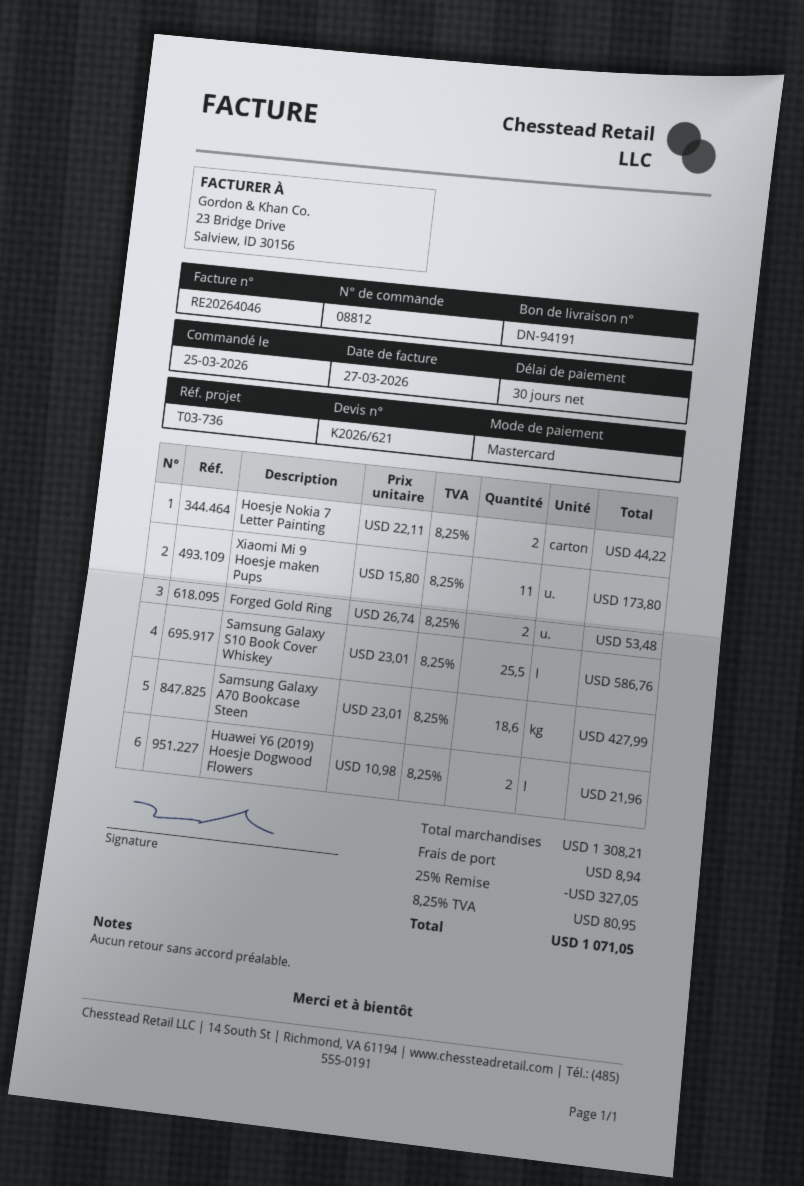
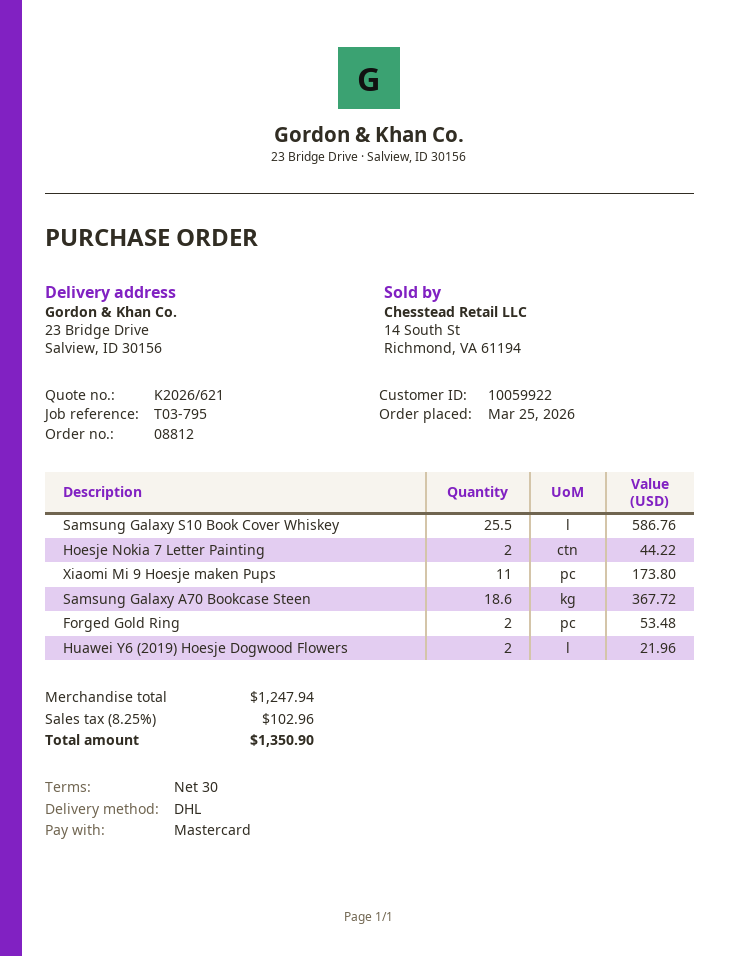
reference: T03-736 -> T03-795
Samsung Galaxy A70 Bookcase Steen: 18.6 for 427.99 -> 18.6 for 367.72
subtotal: 1308.21 -> 1247.94
discount: 25% = 327.05 -> none
shipping: 8.94 -> none
tax: 8.25% = 80.95 -> 8.25% = 102.96
total: 1071.05 -> 1350.90

